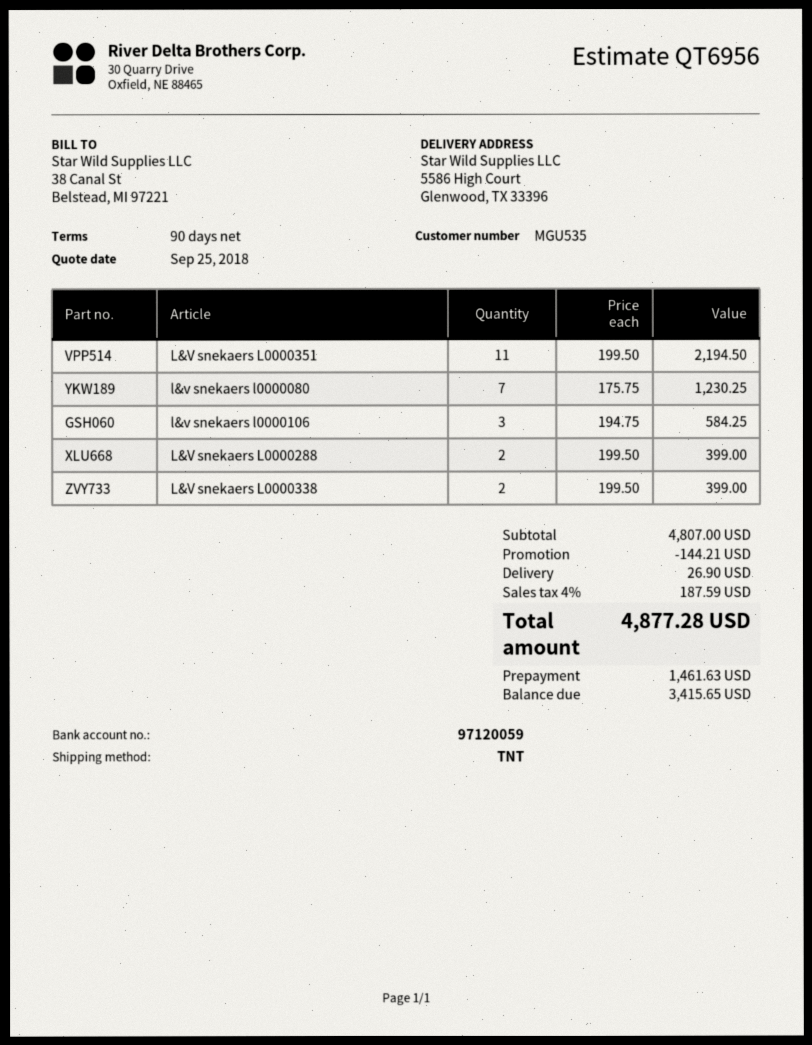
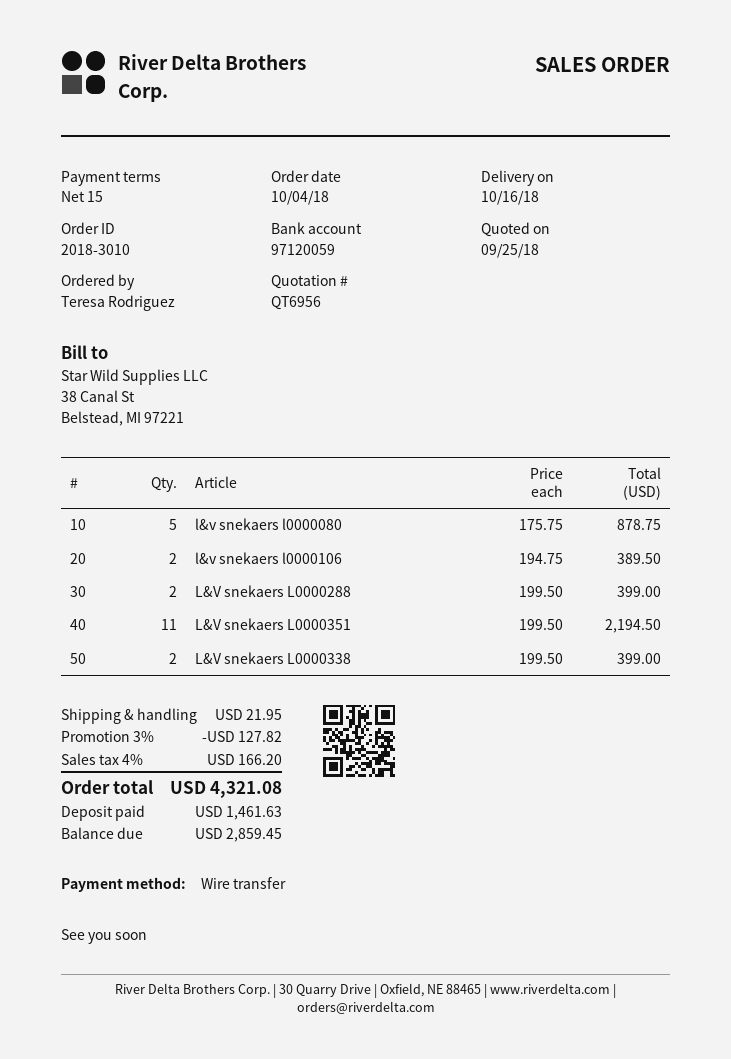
payment terms: 90 days -> 15 days
l&v snekaers l0000080: 7 x 175.75 = 1230.25 -> 5 x 175.75 = 878.75
l&v snekaers l0000106: 3 x 194.75 = 584.25 -> 2 x 194.75 = 389.50
discount: 144.21 -> 127.82
shipping: 26.90 -> 21.95
tax: 4% = 187.59 -> 4% = 166.20
total: 4877.28 -> 4321.08
balance: 3415.65 -> 2859.45

